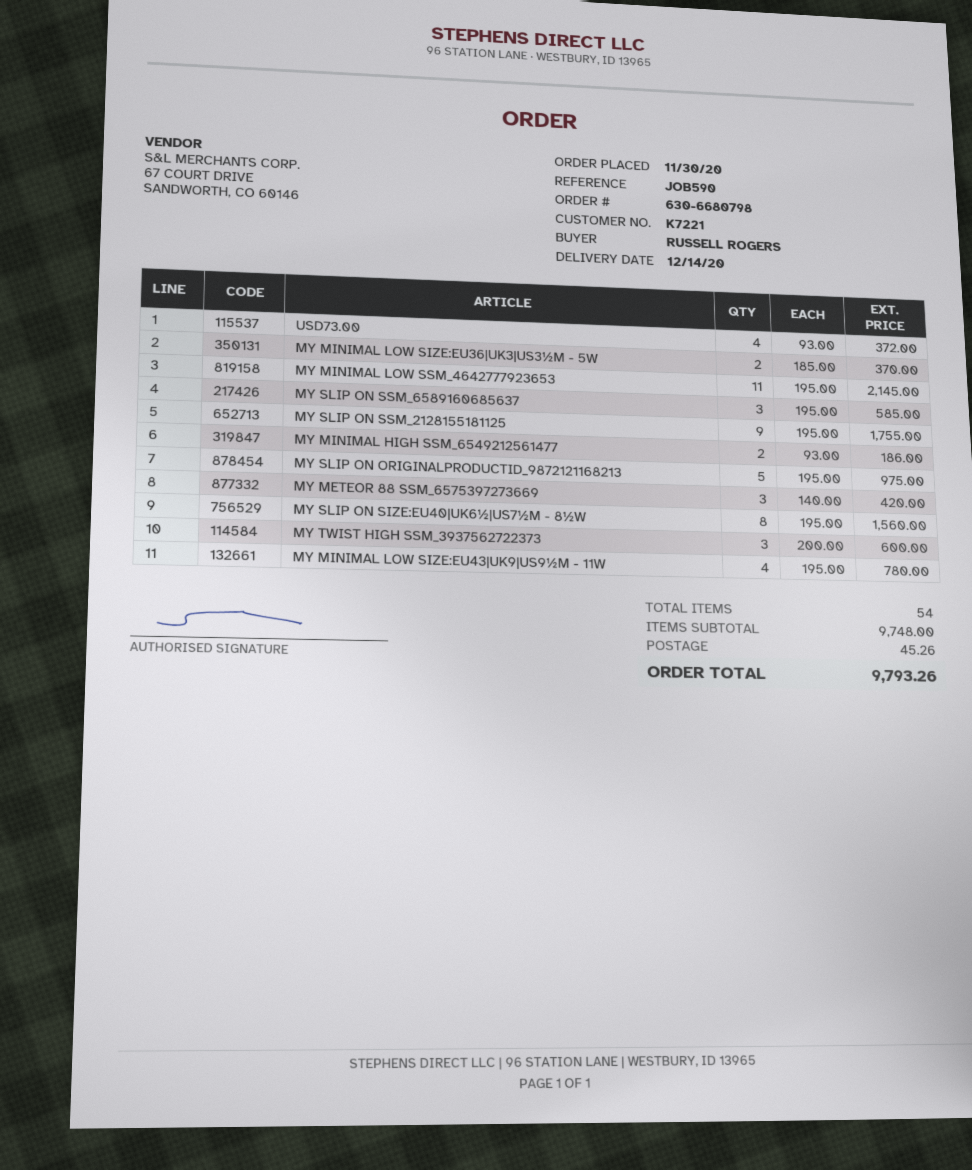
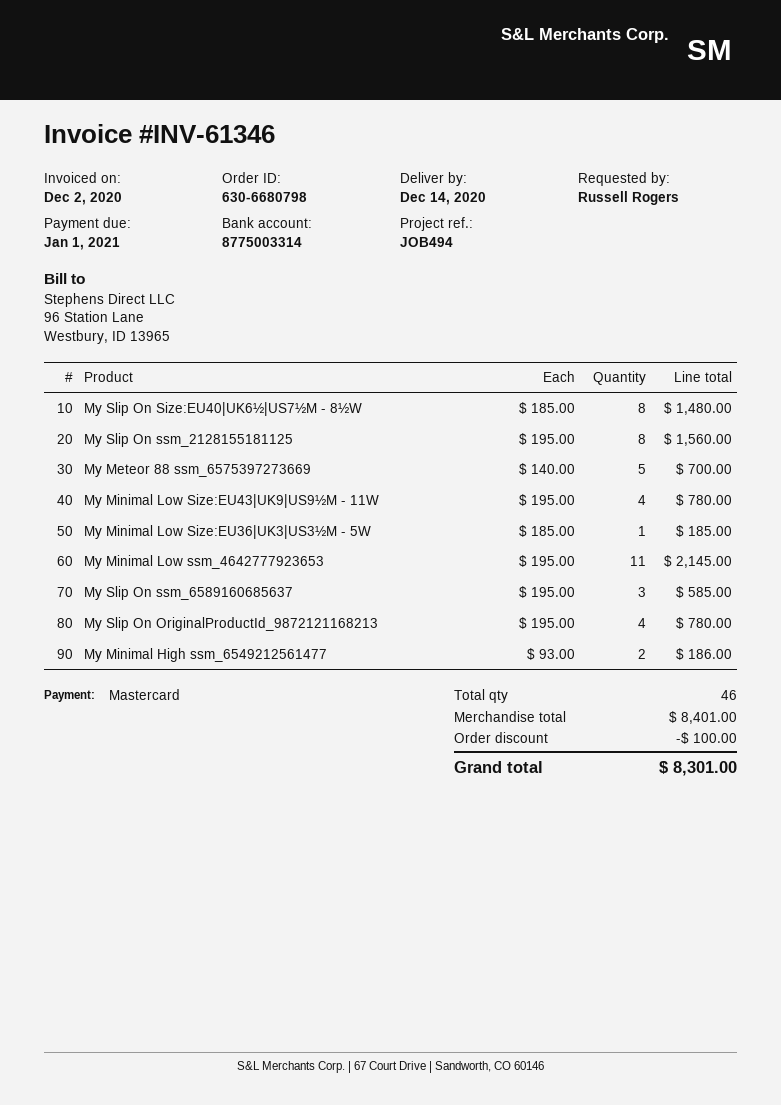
reference: JOB590 -> JOB494
USD73.00: 4 x 93.00 = 372.00 -> none
MY MINIMAL LOW SIZE:EU36|UK3|US3½M - 5W: 2 x 185.00 = 370.00 -> 1 x 185.00 = 185.00
MY SLIP ON SSM_2128155181125: 9 x 195.00 = 1755.00 -> 8 x 195.00 = 1560.00
MY SLIP ON ORIGINALPRODUCTID_9872121168213: 5 x 195.00 = 975.00 -> 4 x 195.00 = 780.00
MY METEOR 88 SSM_6575397273669: 3 x 140.00 = 420.00 -> 5 x 140.00 = 700.00
MY SLIP ON SIZE:EU40|UK6½|US7½M - 8½W: 8 x 195.00 = 1560.00 -> 8 x 185.00 = 1480.00
MY TWIST HIGH SSM_3937562722373: 3 x 200.00 = 600.00 -> none
total quantity: 54 -> 46
subtotal: 9748.00 -> 8401.00
discount: none -> 100.00
shipping: 45.26 -> none
total: 9793.26 -> 8301.00

